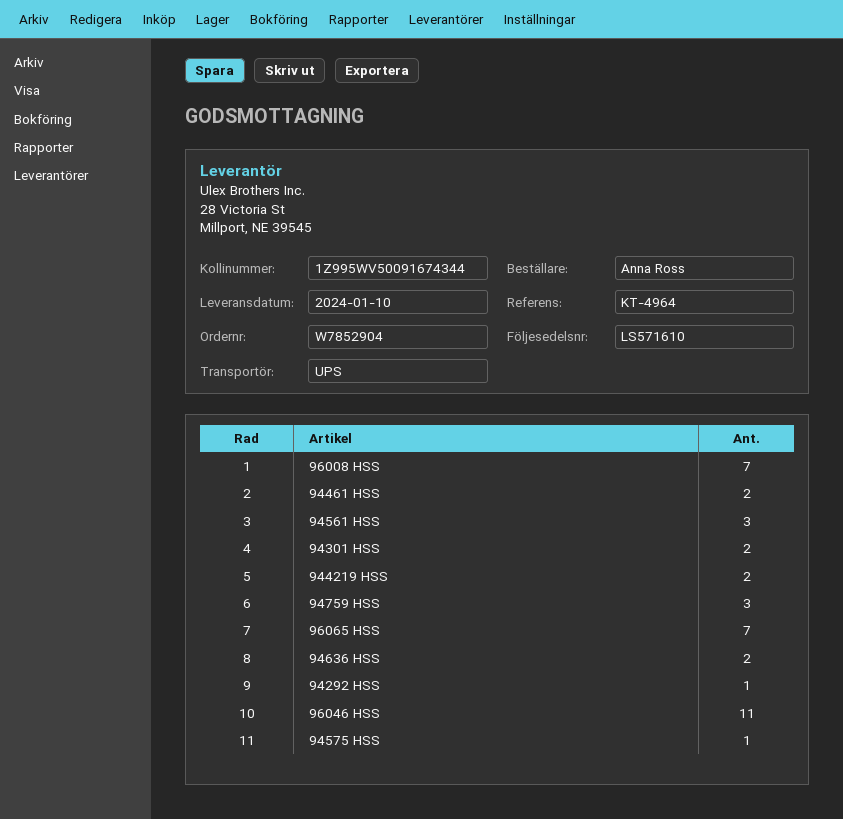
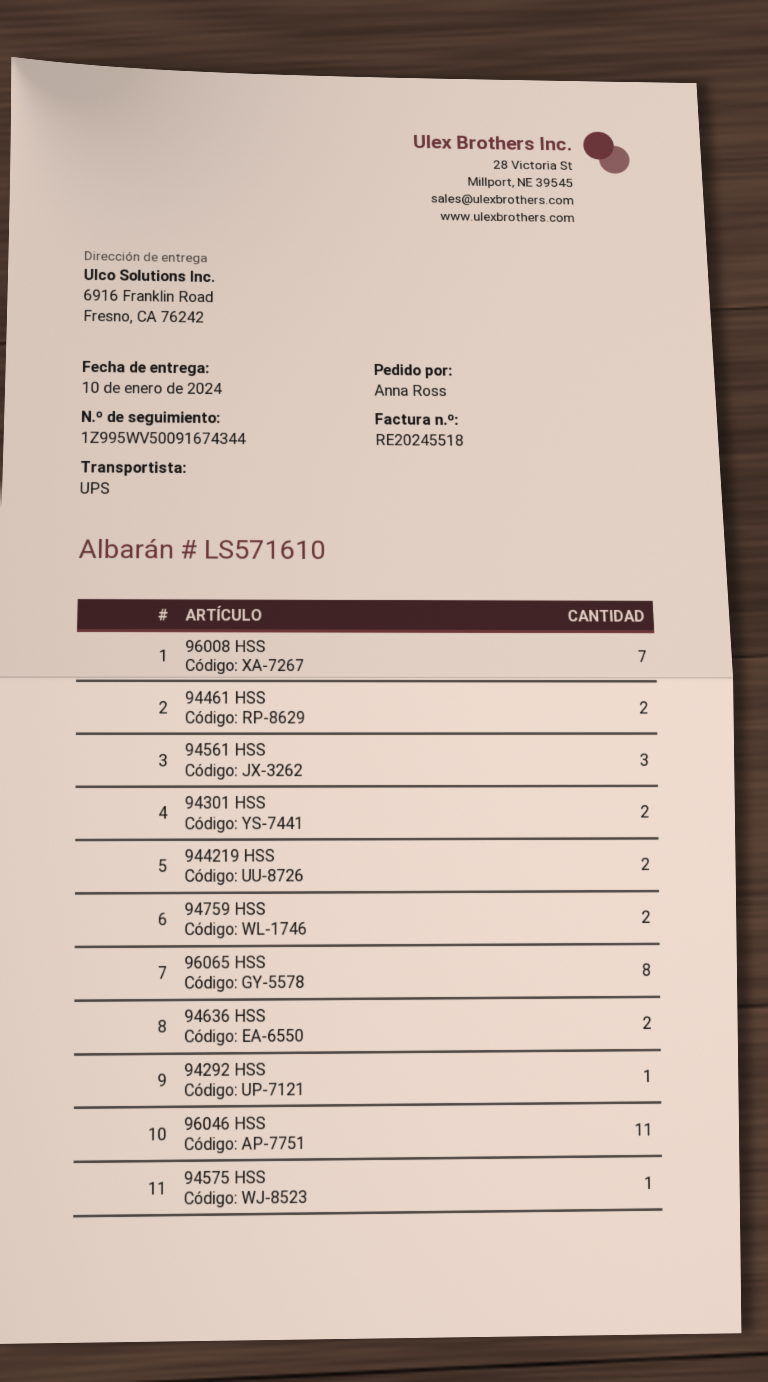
94759 HSS: 3 -> 2
96065 HSS: 7 -> 8

